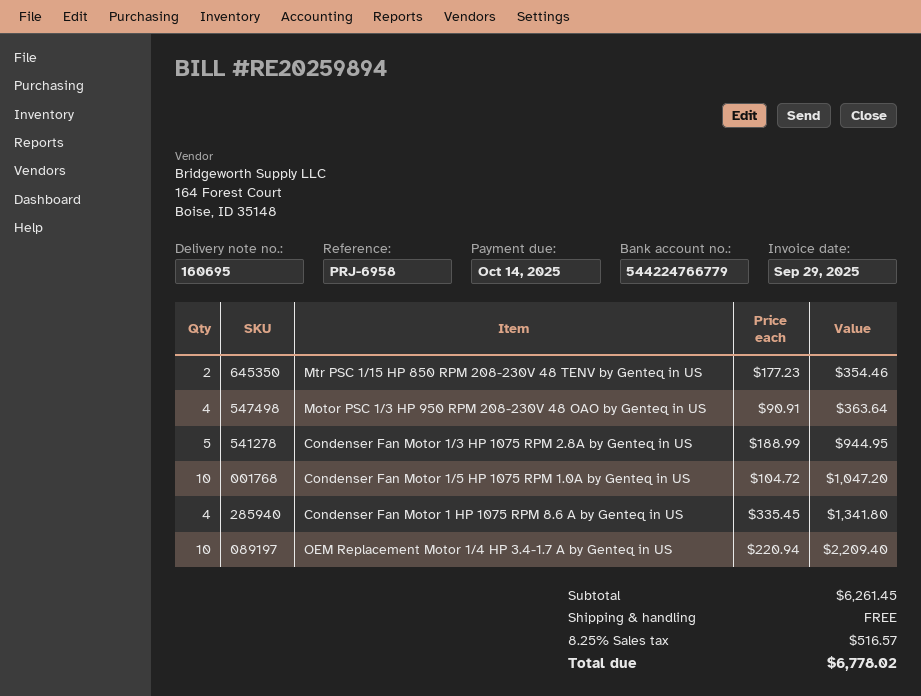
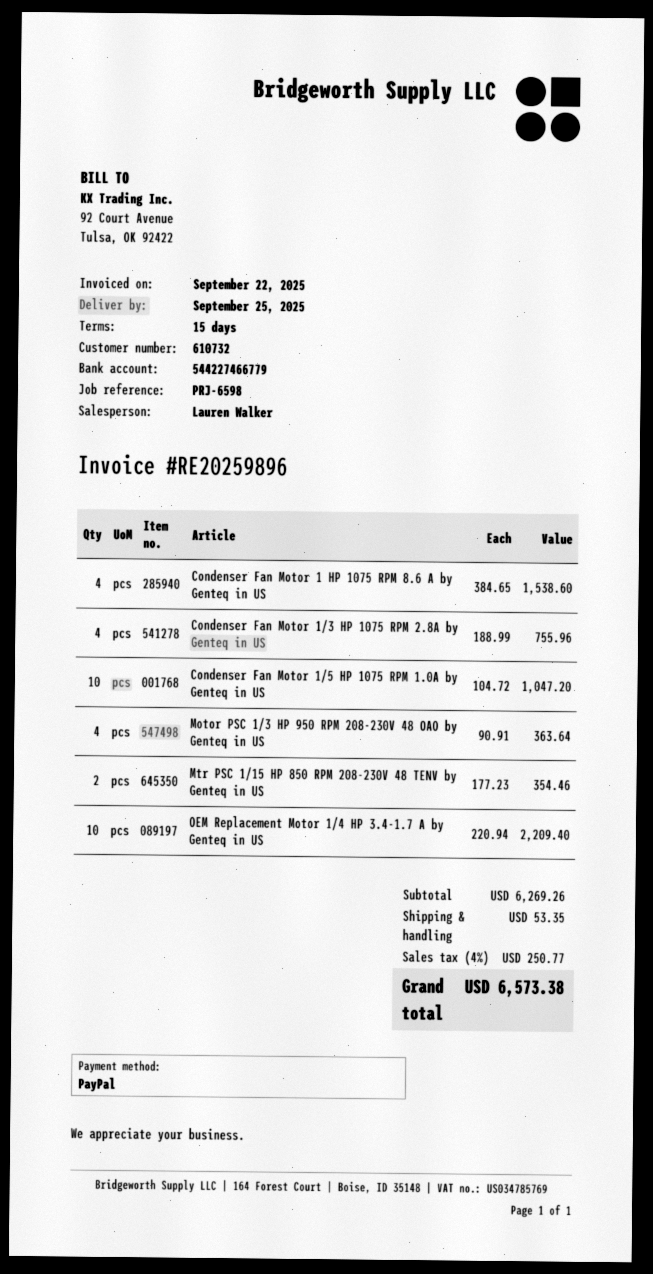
invoice number: RE20259894 -> RE20259896
invoice date: 2025-09-29 -> 2025-09-22
reference: PRJ-6958 -> PRJ-6598
bank account: 544224766779 -> 544227466779
Condenser Fan Motor 1/3 HP 1075 RPM 2.8A by Genteq in US: 5 x 188.99 = 944.95 -> 4 x 188.99 = 755.96
Condenser Fan Motor 1 HP 1075 RPM 8.6 A by Genteq in US: 4 x 335.45 = 1341.80 -> 4 x 384.65 = 1538.60
subtotal: 6261.45 -> 6269.26
shipping: 0.00 -> 53.35
tax: 8.25% = 516.57 -> 4% = 250.77
total: 6778.02 -> 6573.38

